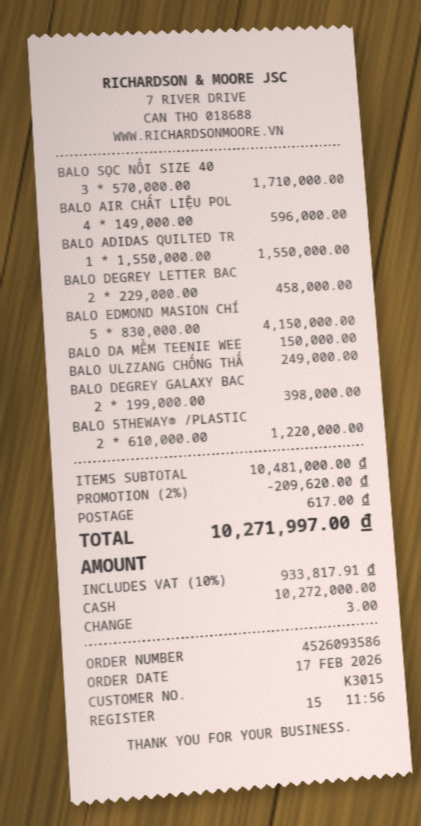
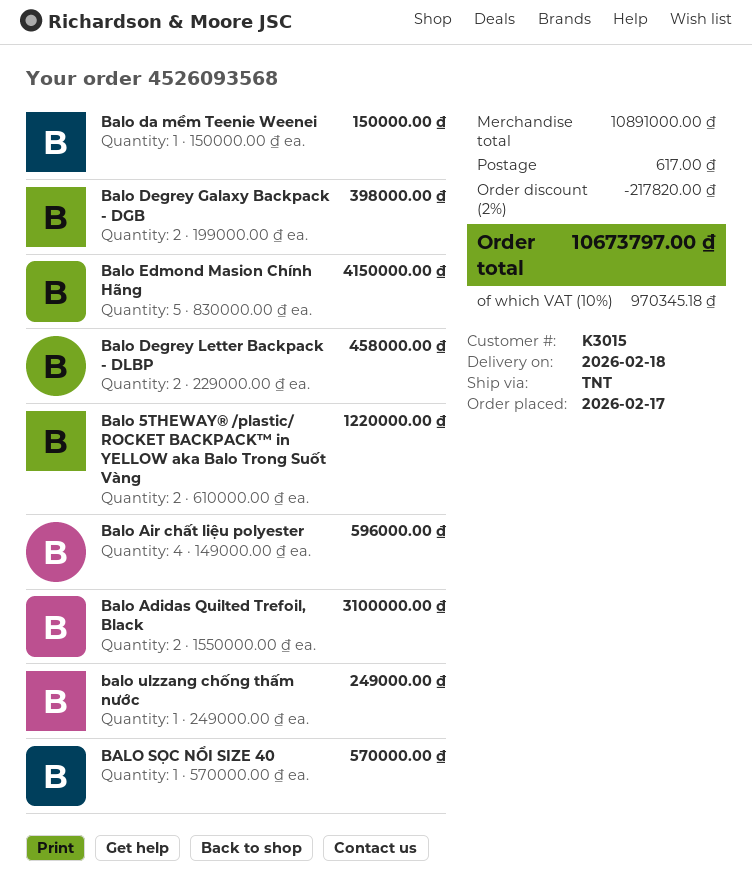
order number: 4526093586 -> 4526093568
BALO SỌC NỔI SIZE 40: 3 x 570000.00 = 1710000.00 -> 1 x 570000.00 = 570000.00
BALO ADIDAS QUILTED TR: 1 x 1550000.00 = 1550000.00 -> 2 x 1550000.00 = 3100000.00
subtotal: 10481000.00 -> 10891000.00
discount: 2% = 209620.00 -> 2% = 217820.00
tax: 10% = 933817.91 -> 10% = 970345.18
total: 10271997.00 -> 10673797.00

